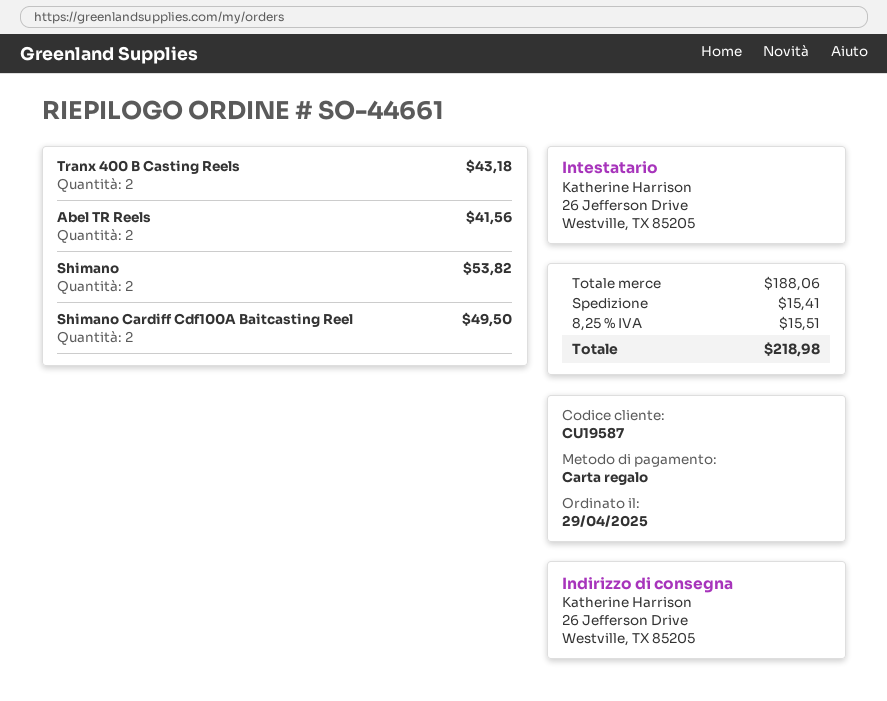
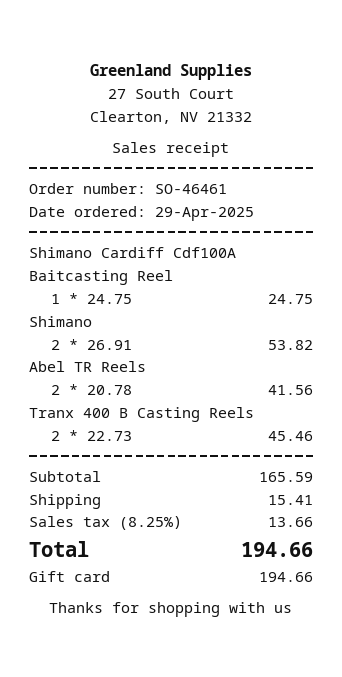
order number: SO-44661 -> SO-46461
Tranx 400 B Casting Reels: 2 for 43.18 -> 2 for 45.46
Shimano Cardiff Cdf100A Baitcasting Reel: 2 for 49.50 -> 1 for 24.75
subtotal: 188.06 -> 165.59
tax: 8.25% = 15.51 -> 8.25% = 13.66
total: 218.98 -> 194.66

